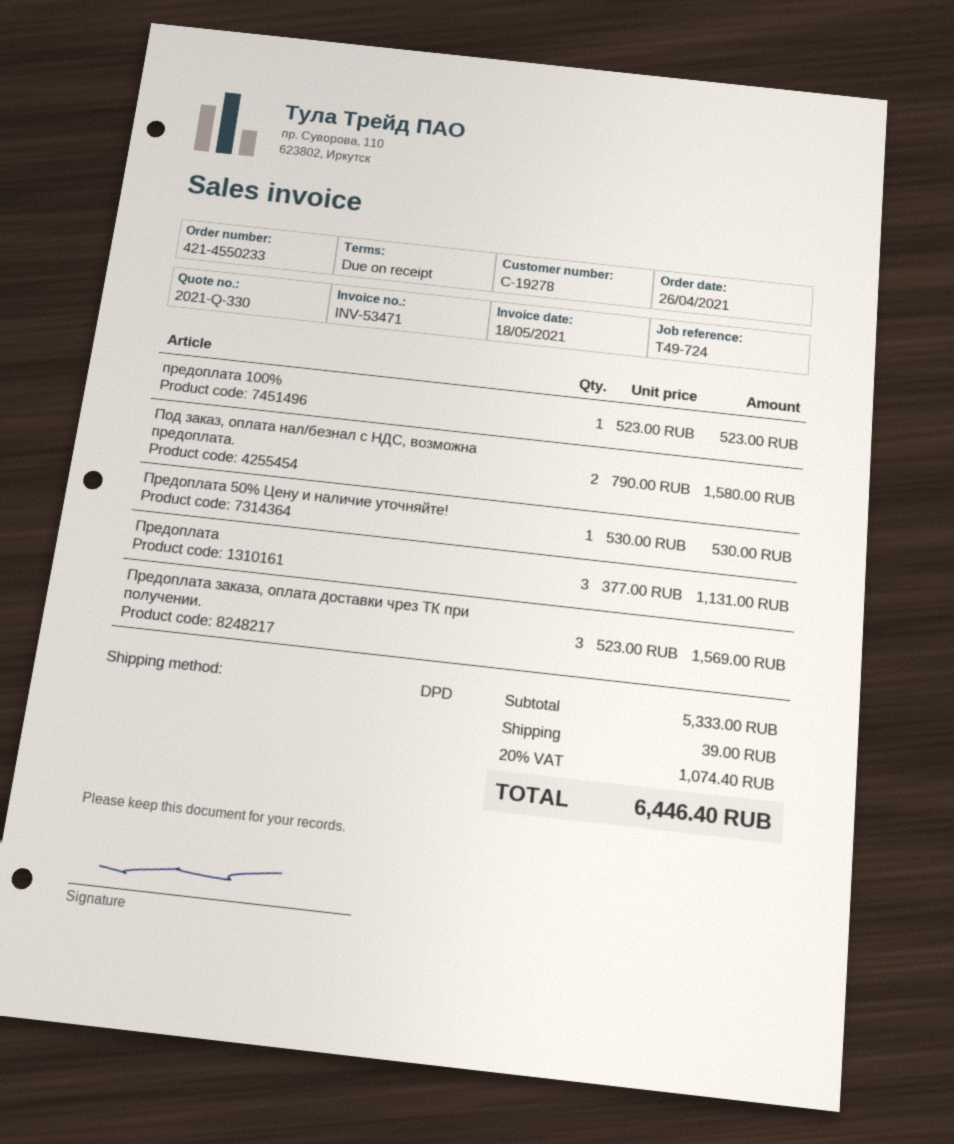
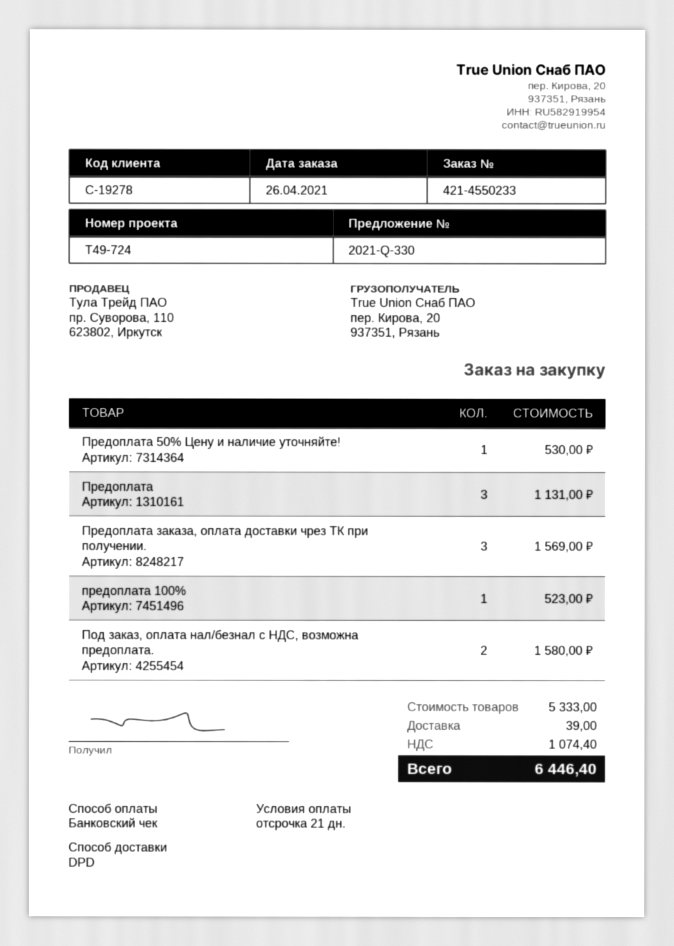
payment terms: on receipt -> 21 days

